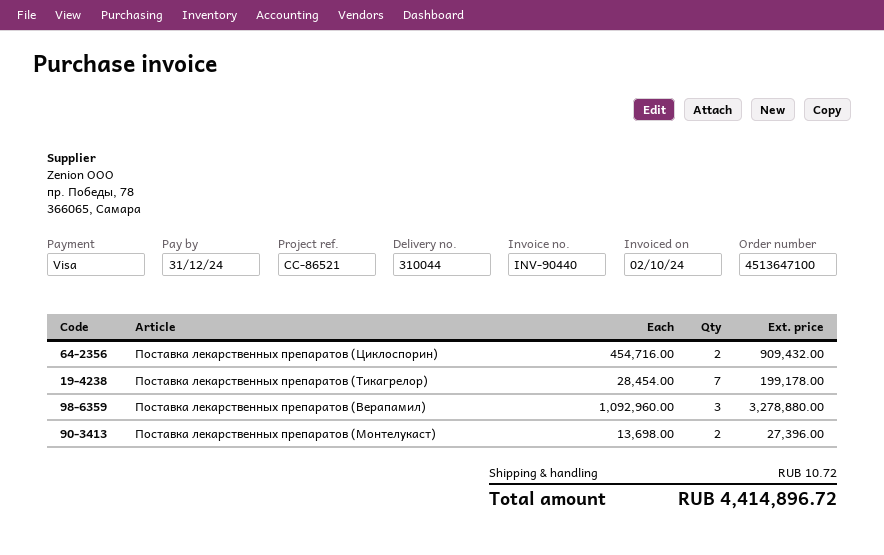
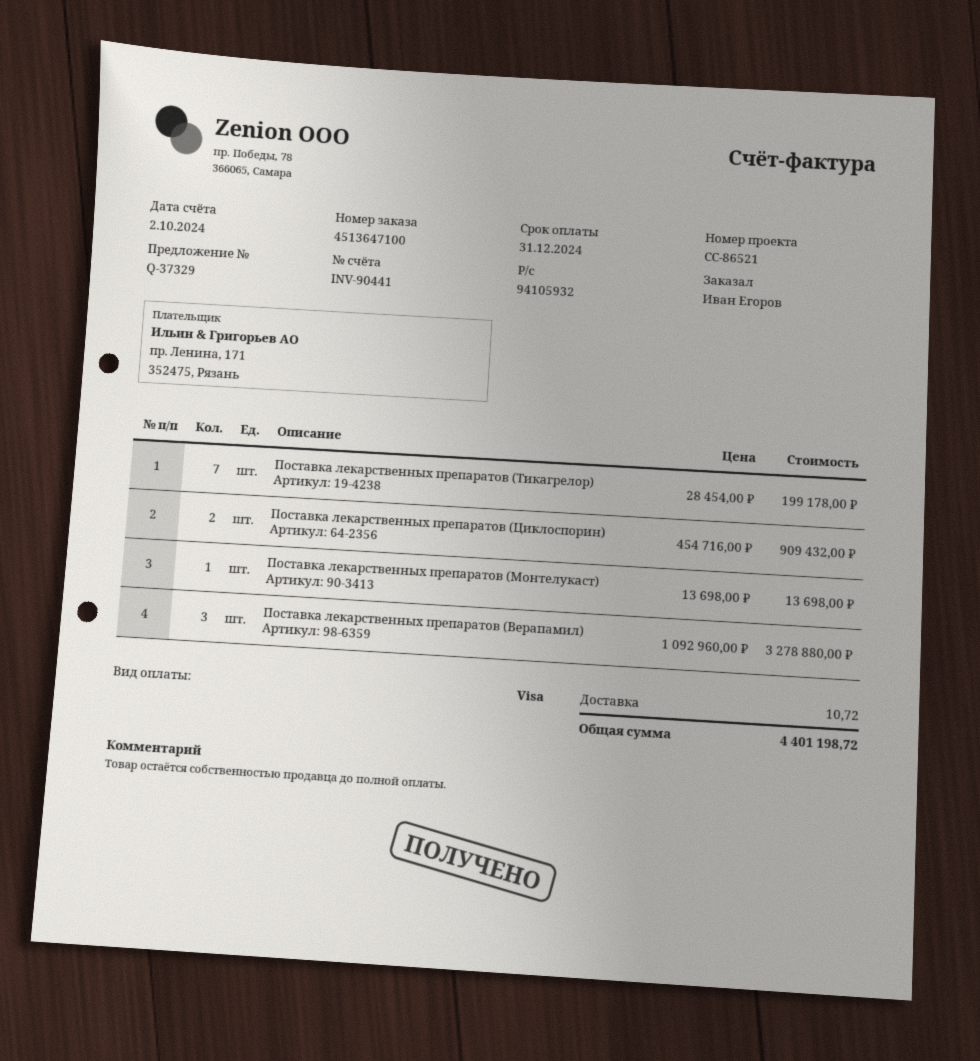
invoice number: INV-90440 -> INV-90441
Поставка лекарственных препаратов (Монтелукаст): 2 x 13698.00 = 27396.00 -> 1 x 13698.00 = 13698.00
total: 4414896.72 -> 4401198.72

